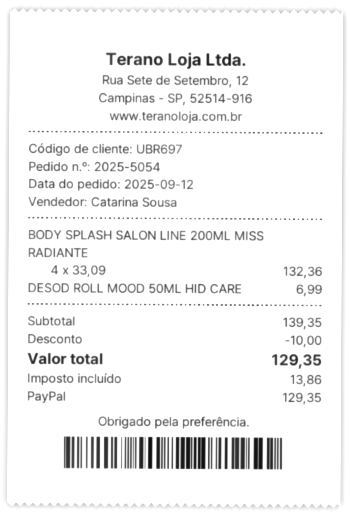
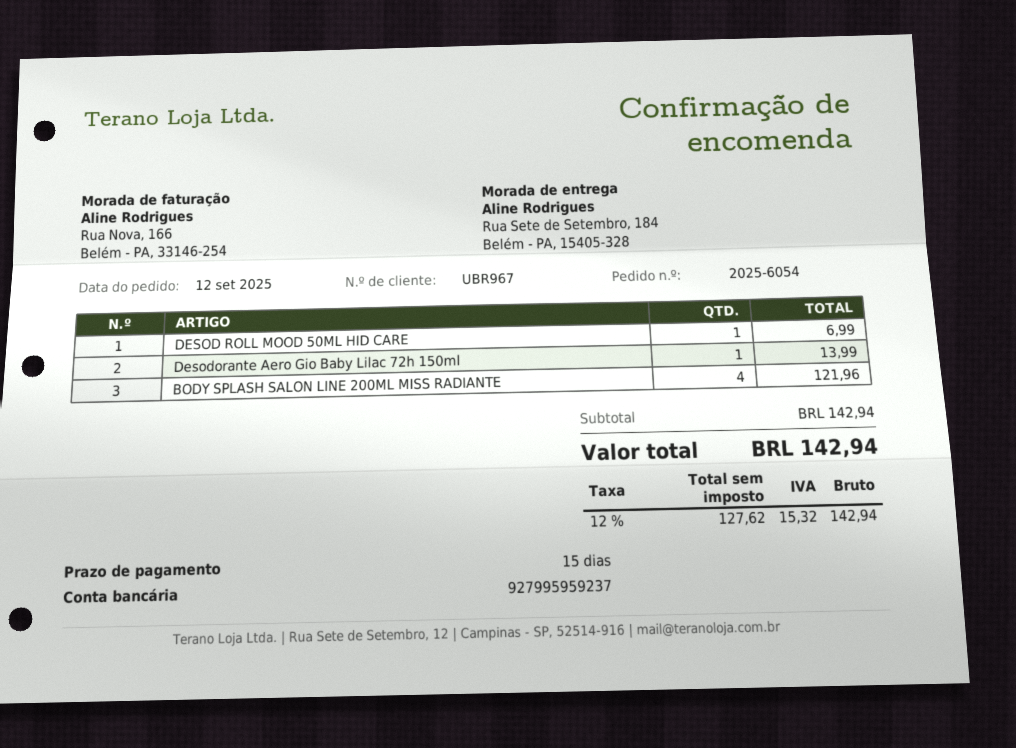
order number: 2025-5054 -> 2025-6054
customer number: UBR697 -> UBR967
BODY SPLASH SALON LINE 200ML MISS RADIANTE: 4 for 132.36 -> 4 for 121.96
Desodorante Aero Gio Baby Lilac 72h 150ml: none -> 1 for 13.99
subtotal: 139.35 -> 142.94
discount: 10.00 -> none
tax: 13.86 -> 15.32
total: 129.35 -> 142.94

